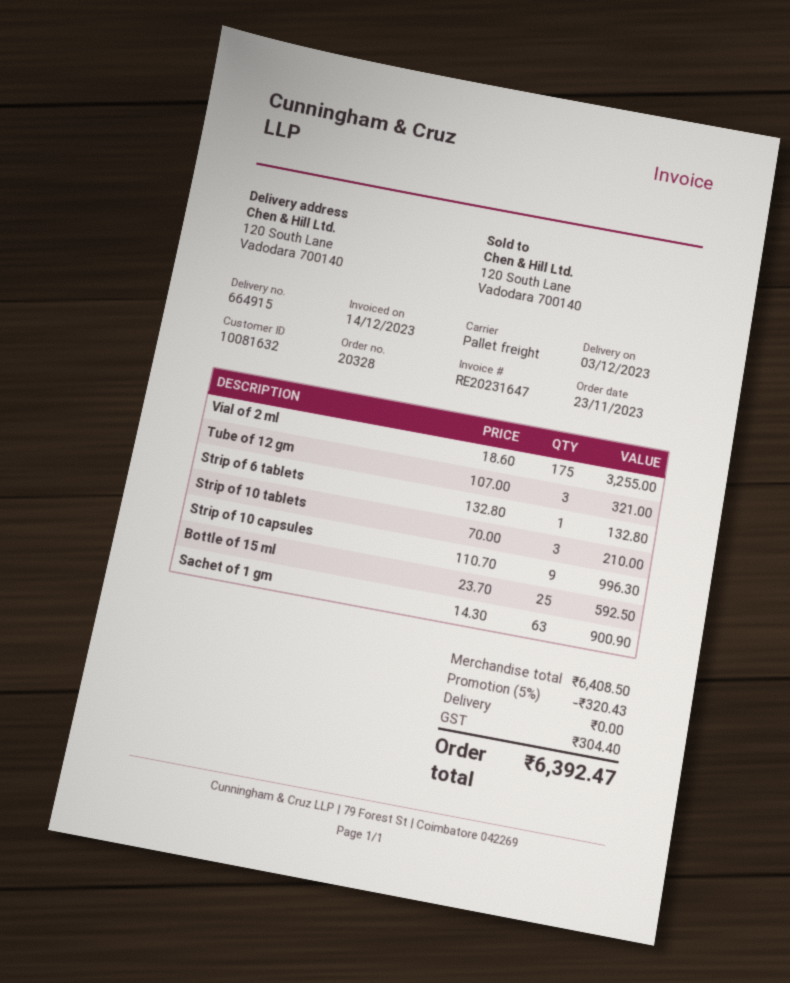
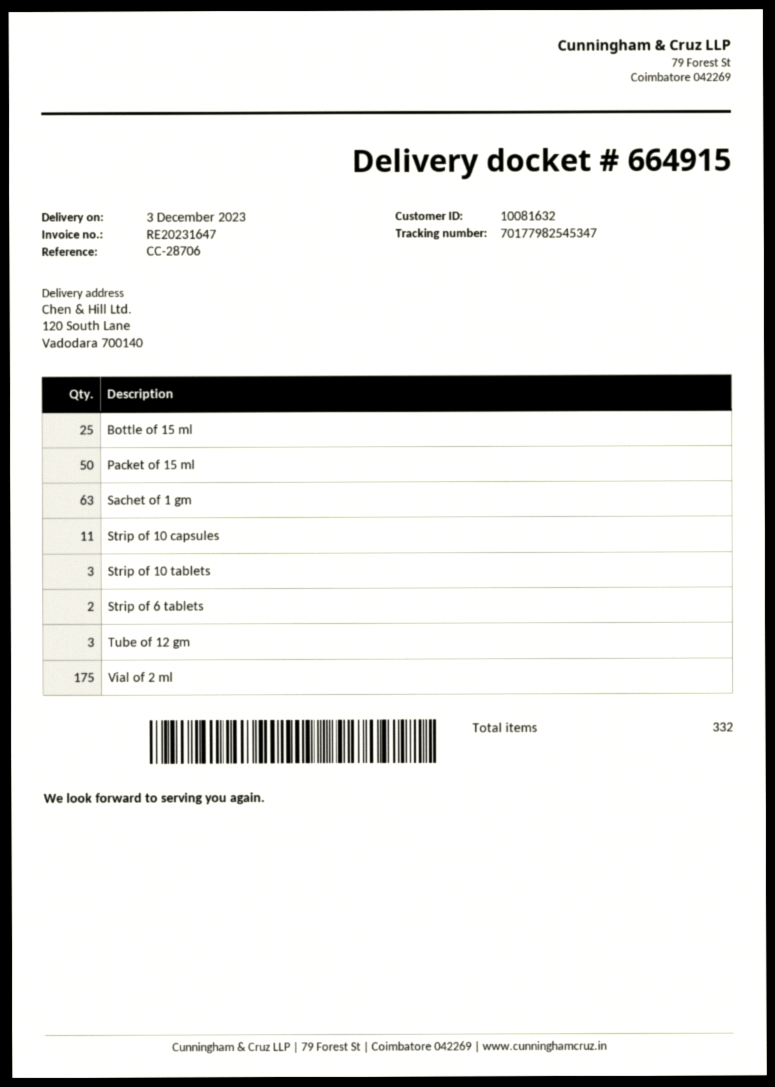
Strip of 6 tablets: 1 -> 2
Strip of 10 capsules: 9 -> 11
Packet of 15 ml: none -> 50

